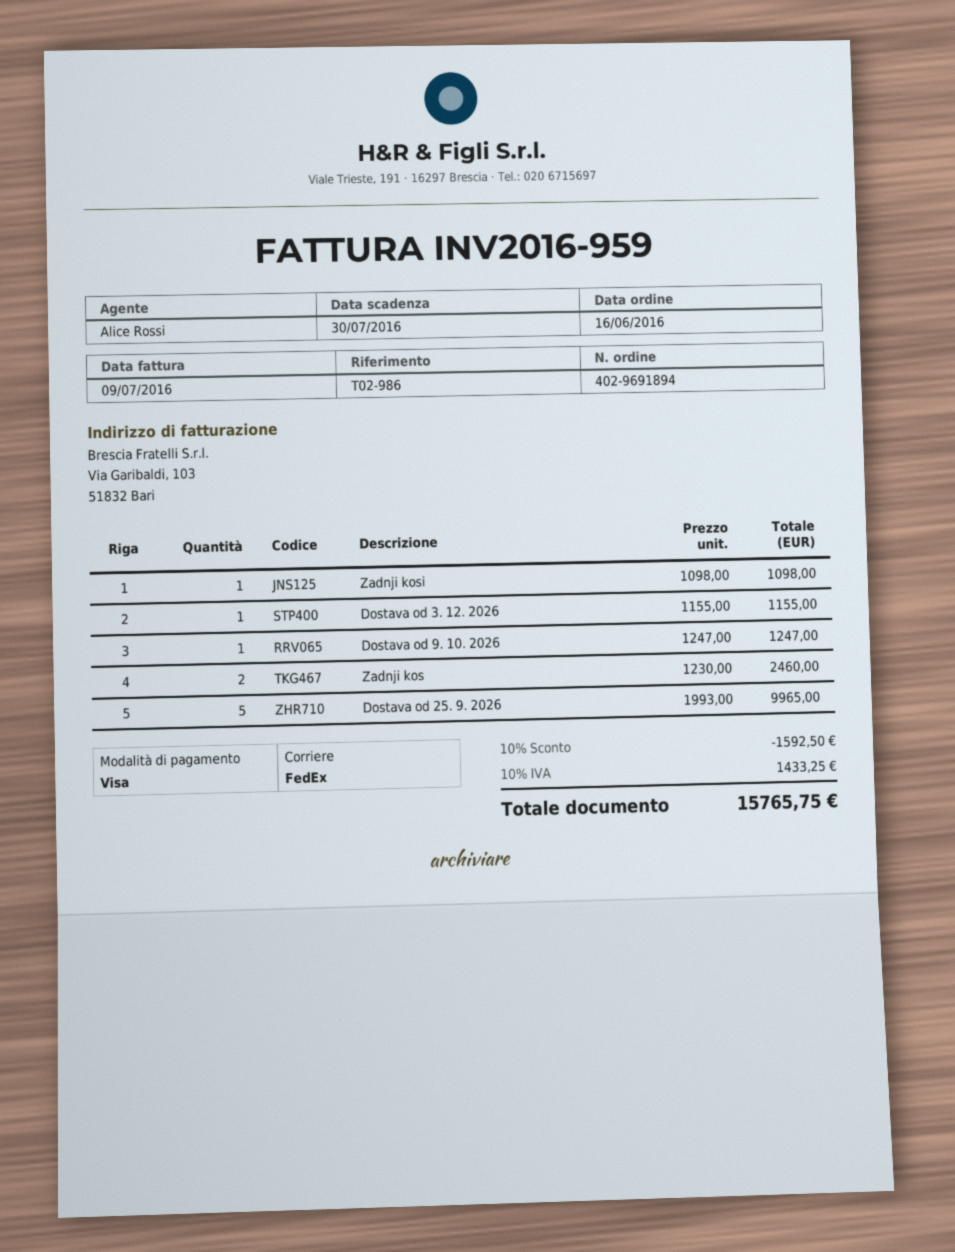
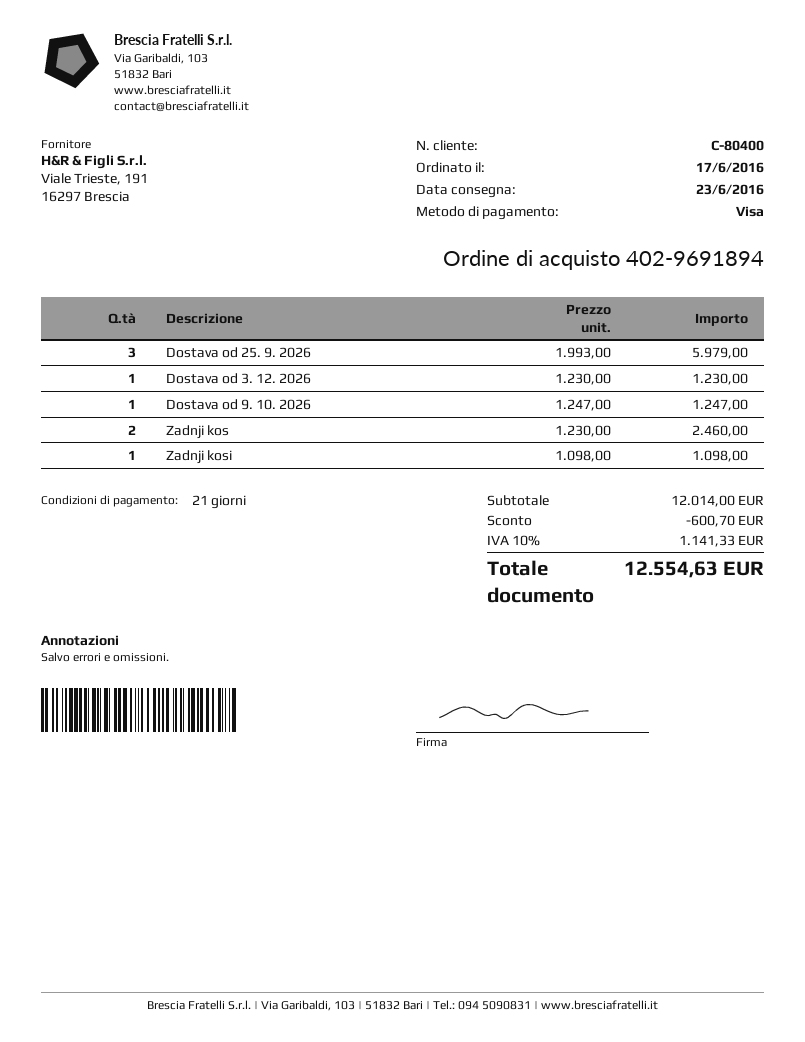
order date: 2016-06-16 -> 2016-06-17
Dostava od 3. 12. 2026: 1 x 1155.00 = 1155.00 -> 1 x 1230.00 = 1230.00
Dostava od 25. 9. 2026: 5 x 1993.00 = 9965.00 -> 3 x 1993.00 = 5979.00
discount: 1592.50 -> 600.70
tax: 10% = 1433.25 -> 10% = 1141.33
total: 15765.75 -> 12554.63

